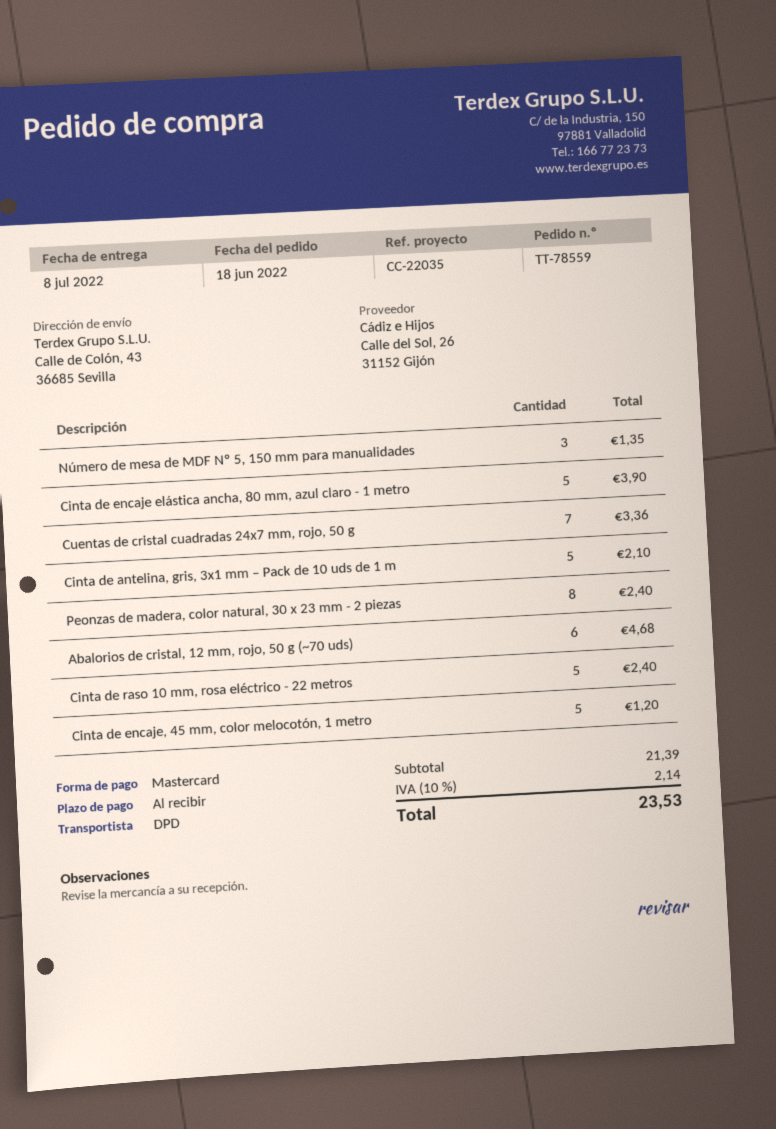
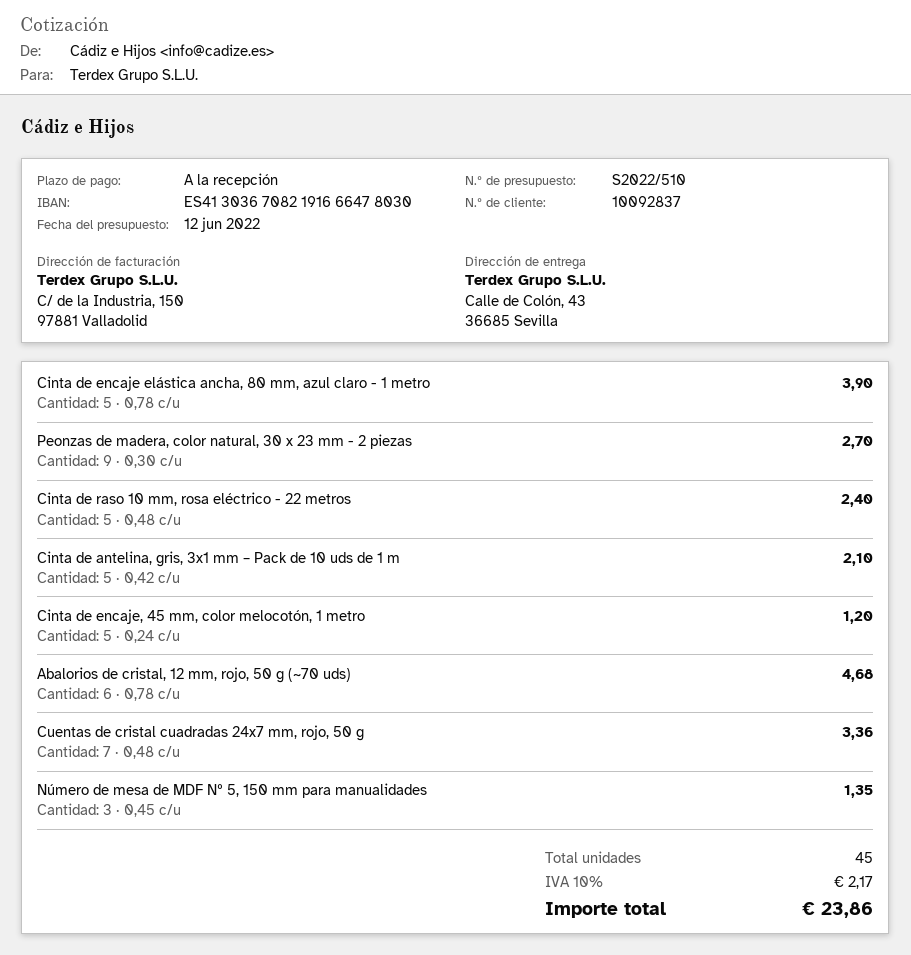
Peonzas de madera, color natural, 30 x 23 mm - 2 piezas: 8 for 2.40 -> 9 for 2.70
tax: 10% = 2.14 -> 10% = 2.17
total: 23.53 -> 23.86

